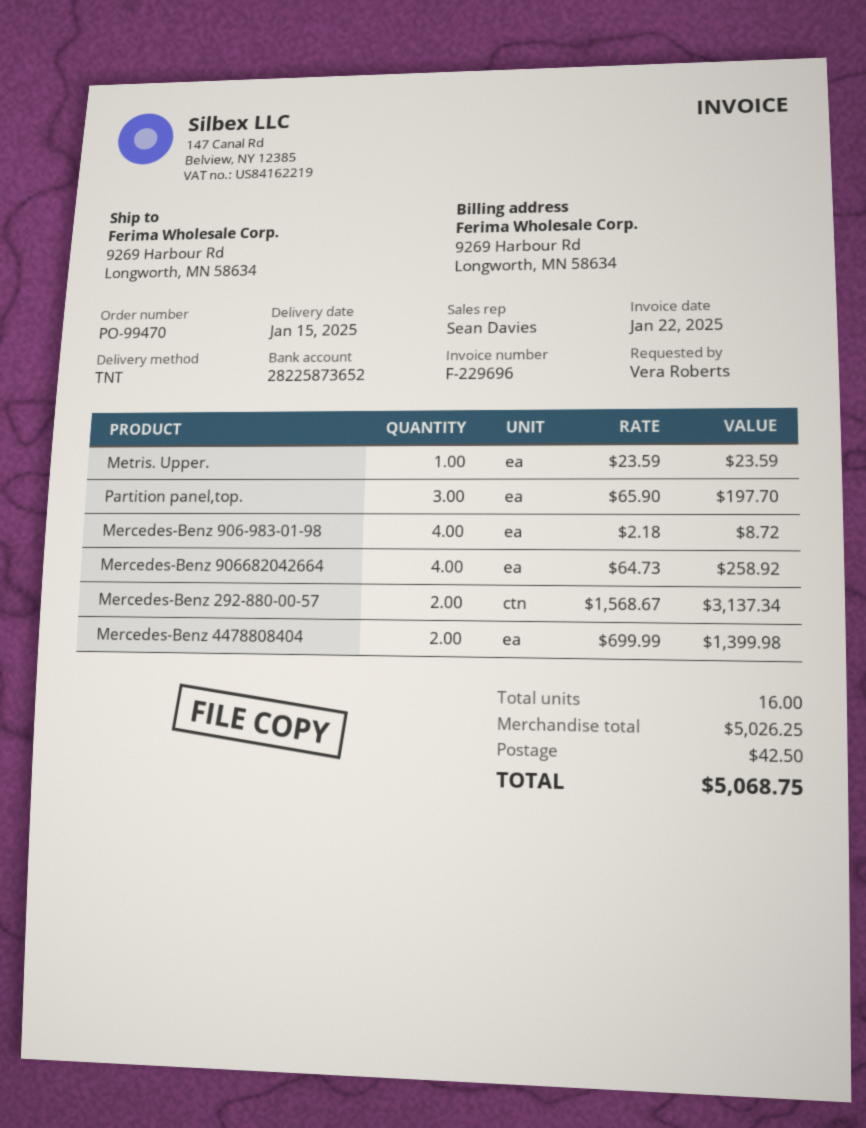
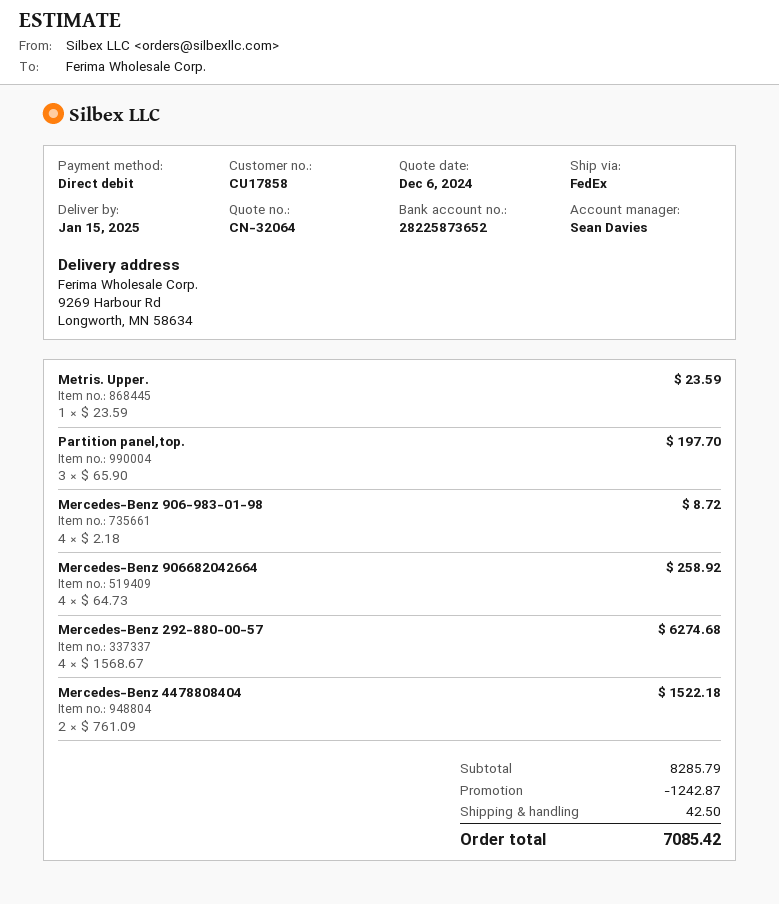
shipping method: TNT -> FedEx
Mercedes-Benz 292-880-00-57: 2 x 1568.67 = 3137.34 -> 4 x 1568.67 = 6274.68
Mercedes-Benz 4478808404: 2 x 699.99 = 1399.98 -> 2 x 761.09 = 1522.18
subtotal: 5026.25 -> 8285.79
discount: none -> 1242.87
total: 5068.75 -> 7085.42

